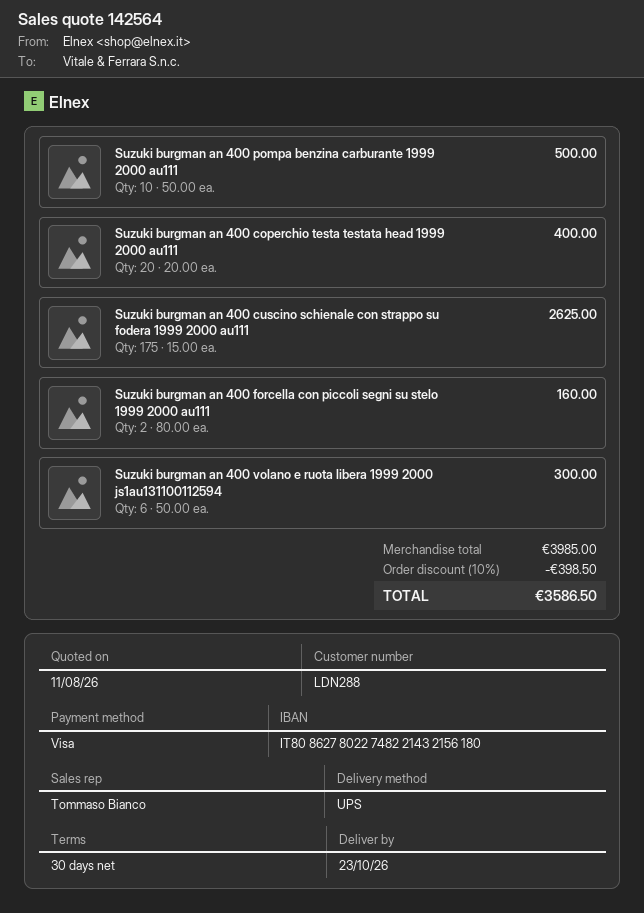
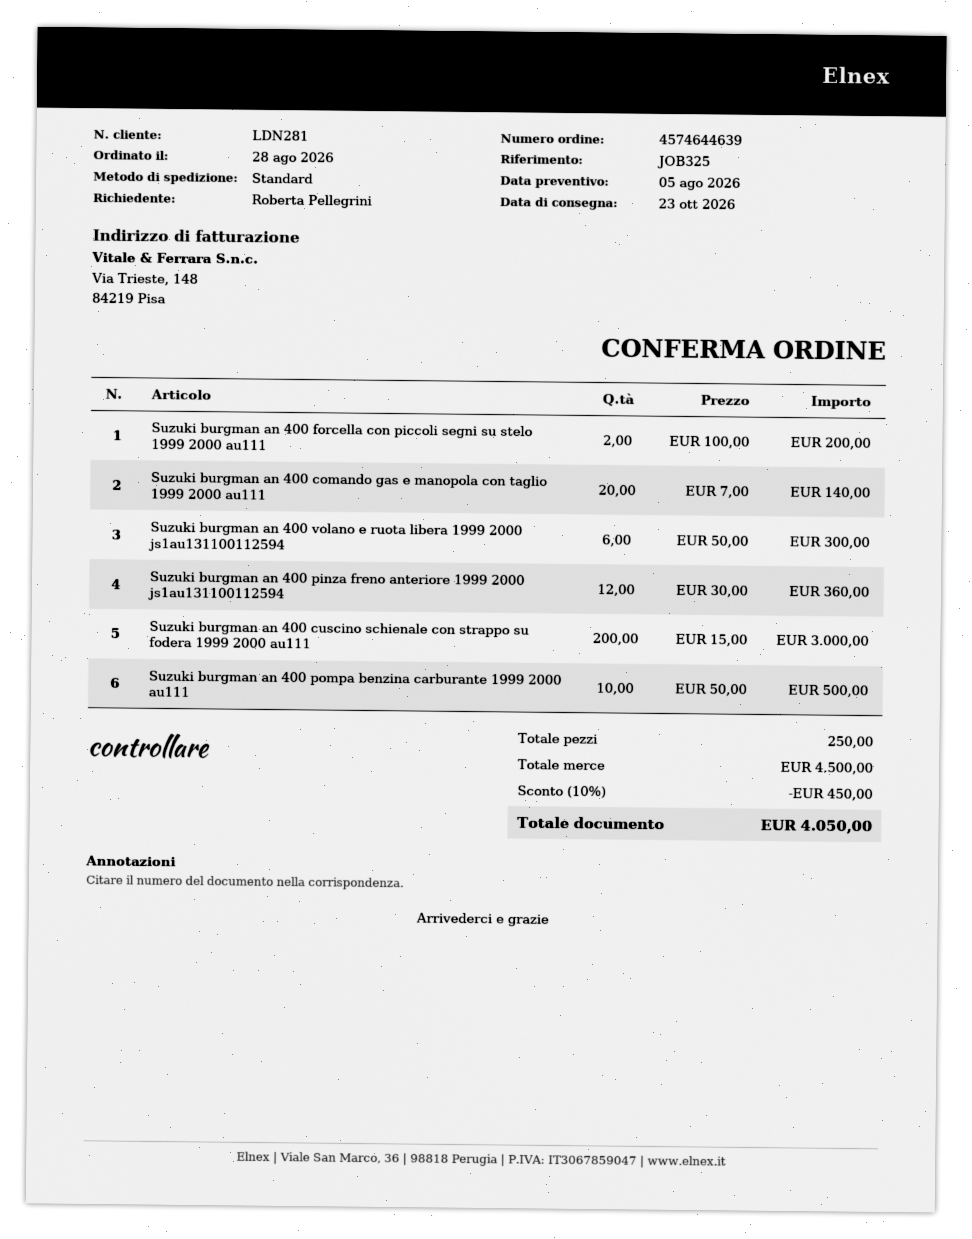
quote date: 2026-08-11 -> 2026-08-05
customer number: LDN288 -> LDN281
shipping method: UPS -> standard
Suzuki burgman an 400 coperchio testa testata head 1999 2000 au111: 20 x 20.00 = 400.00 -> none
Suzuki burgman an 400 cuscino schienale con strappo su fodera 1999 2000 au111: 175 x 15.00 = 2625.00 -> 200 x 15.00 = 3000.00
Suzuki burgman an 400 forcella con piccoli segni su stelo 1999 2000 au111: 2 x 80.00 = 160.00 -> 2 x 100.00 = 200.00
Suzuki burgman an 400 comando gas e manopola con taglio 1999 2000 au111: none -> 20 x 7.00 = 140.00
Suzuki burgman an 400 pinza freno anteriore 1999 2000 js1au131100112594: none -> 12 x 30.00 = 360.00
subtotal: 3985.00 -> 4500.00
discount: 10% = 398.50 -> 10% = 450.00
total: 3586.50 -> 4050.00

